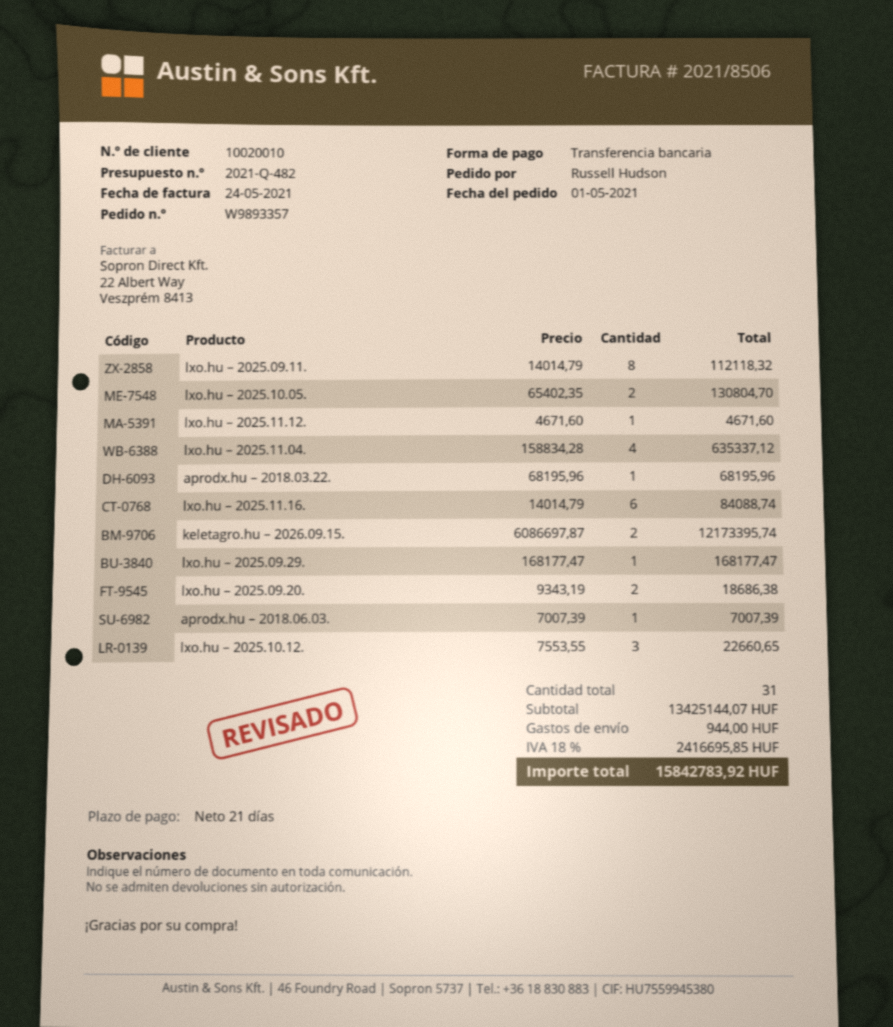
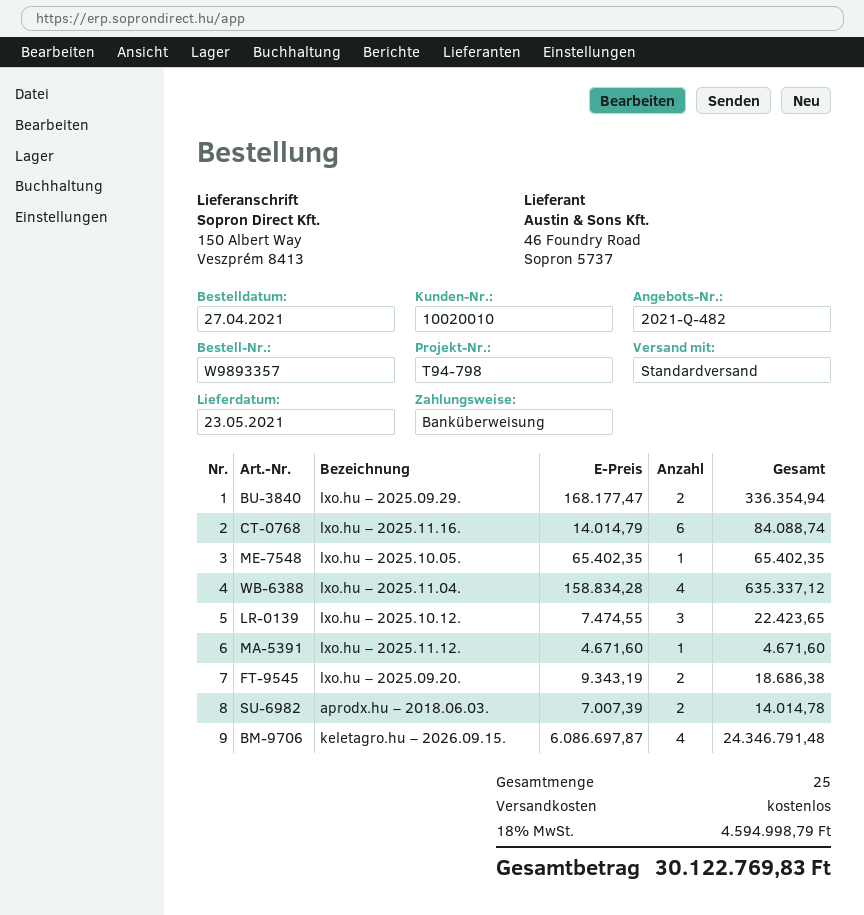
order date: 2021-05-01 -> 2021-04-27
lxo.hu – 2025.09.11.: 8 x 14014.79 = 112118.32 -> none
lxo.hu – 2025.10.05.: 2 x 65402.35 = 130804.70 -> 1 x 65402.35 = 65402.35
aprodx.hu – 2018.03.22.: 1 x 68195.96 = 68195.96 -> none
keletagro.hu – 2026.09.15.: 2 x 6086697.87 = 12173395.74 -> 4 x 6086697.87 = 24346791.48
lxo.hu – 2025.09.29.: 1 x 168177.47 = 168177.47 -> 2 x 168177.47 = 336354.94
aprodx.hu – 2018.06.03.: 1 x 7007.39 = 7007.39 -> 2 x 7007.39 = 14014.78
lxo.hu – 2025.10.12.: 3 x 7553.55 = 22660.65 -> 3 x 7474.55 = 22423.65
total quantity: 31 -> 25
shipping: 944.00 -> 0.00
tax: 18% = 2416695.85 -> 18% = 4594998.79
total: 15842783.92 -> 30122769.83

